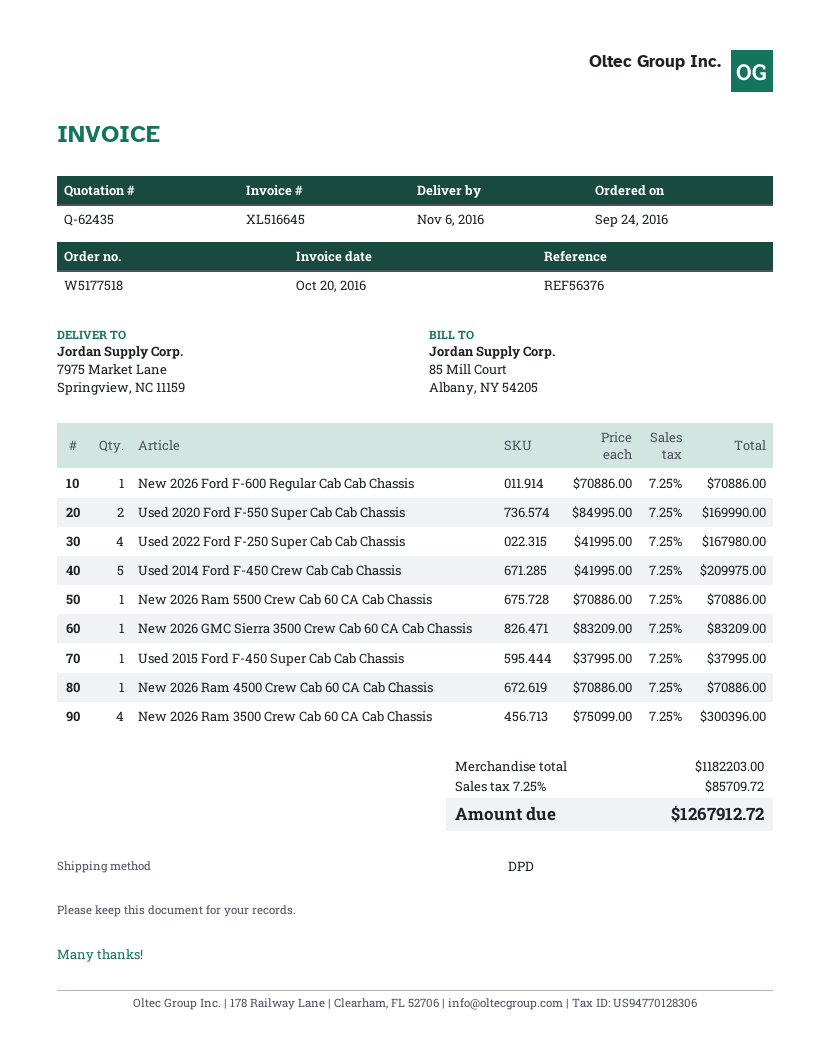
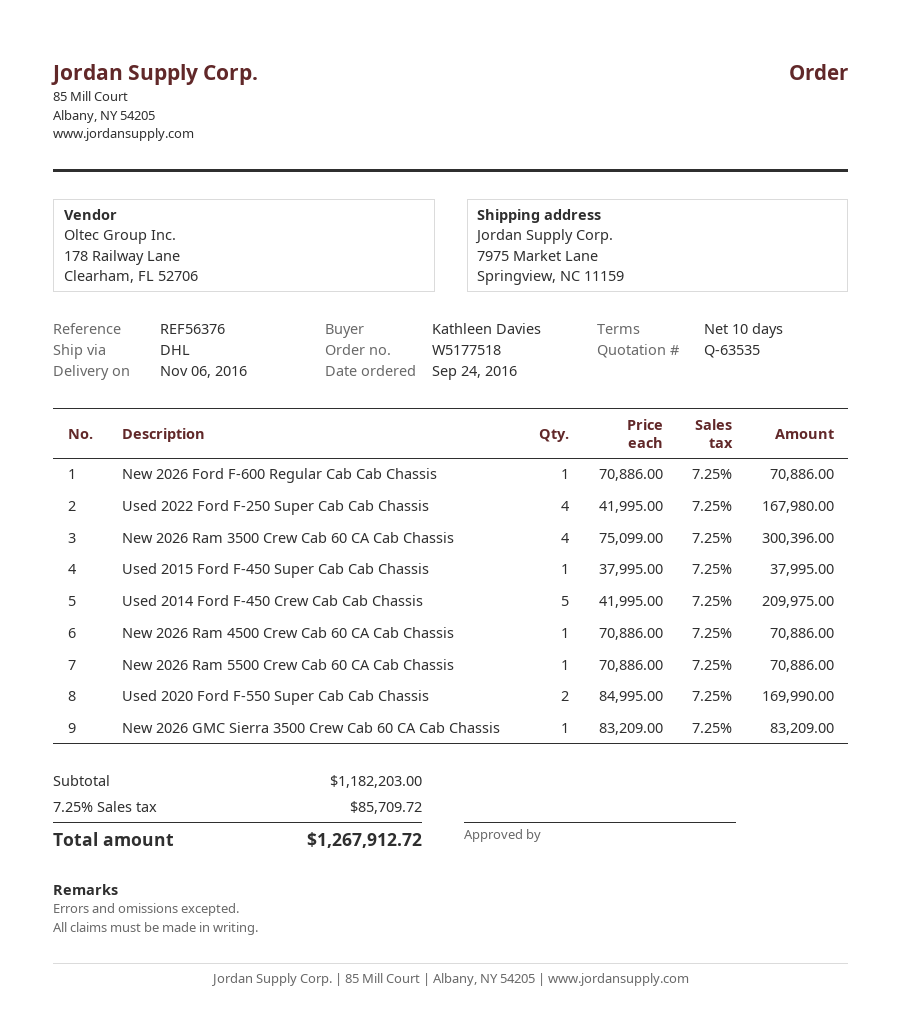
quote number: Q-62435 -> Q-63535
shipping method: DPD -> DHL

